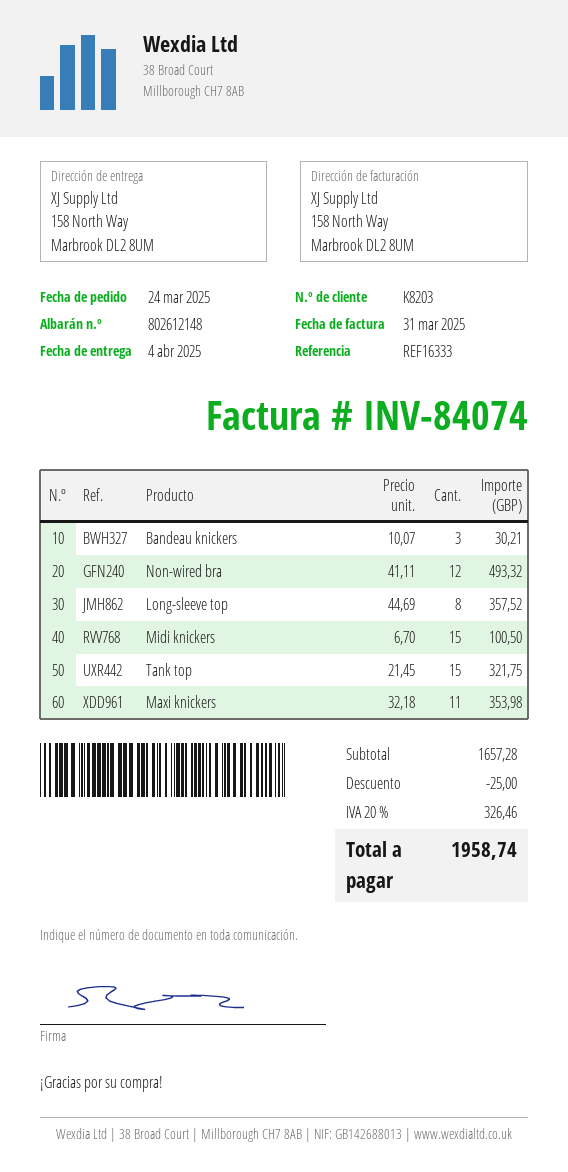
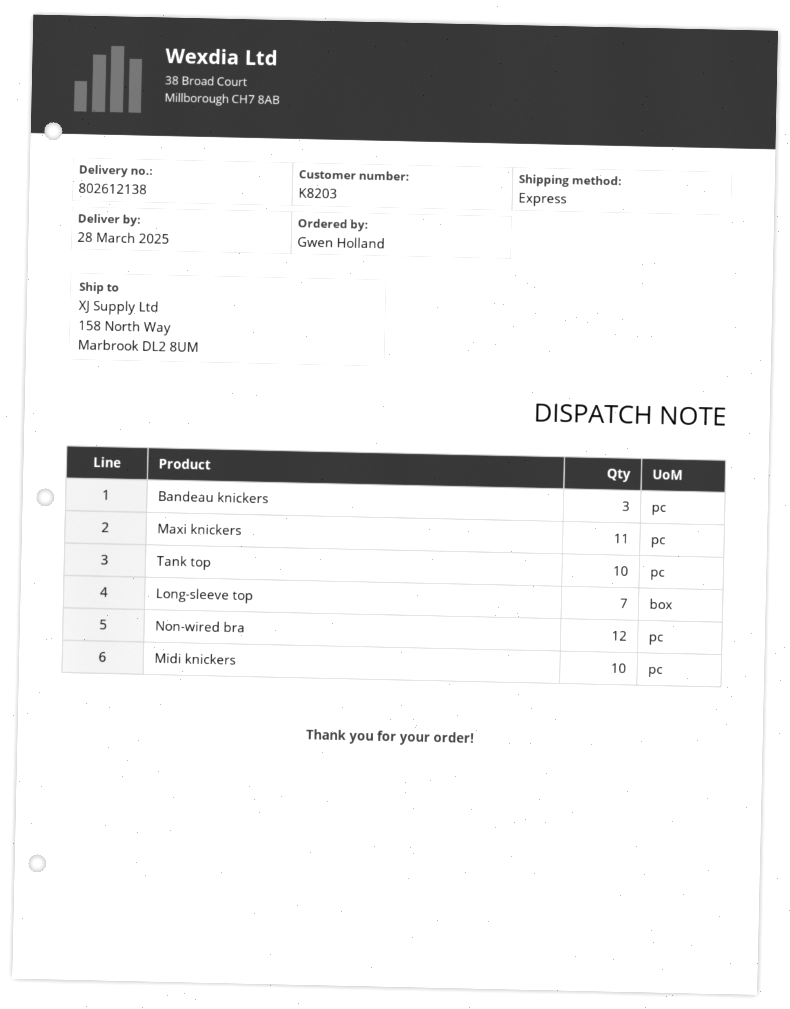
delivery note number: 802612148 -> 802612138
delivery date: 2025-04-04 -> 2025-03-28
Long-sleeve top: 8 -> 7
Midi knickers: 15 -> 10
Tank top: 15 -> 10

